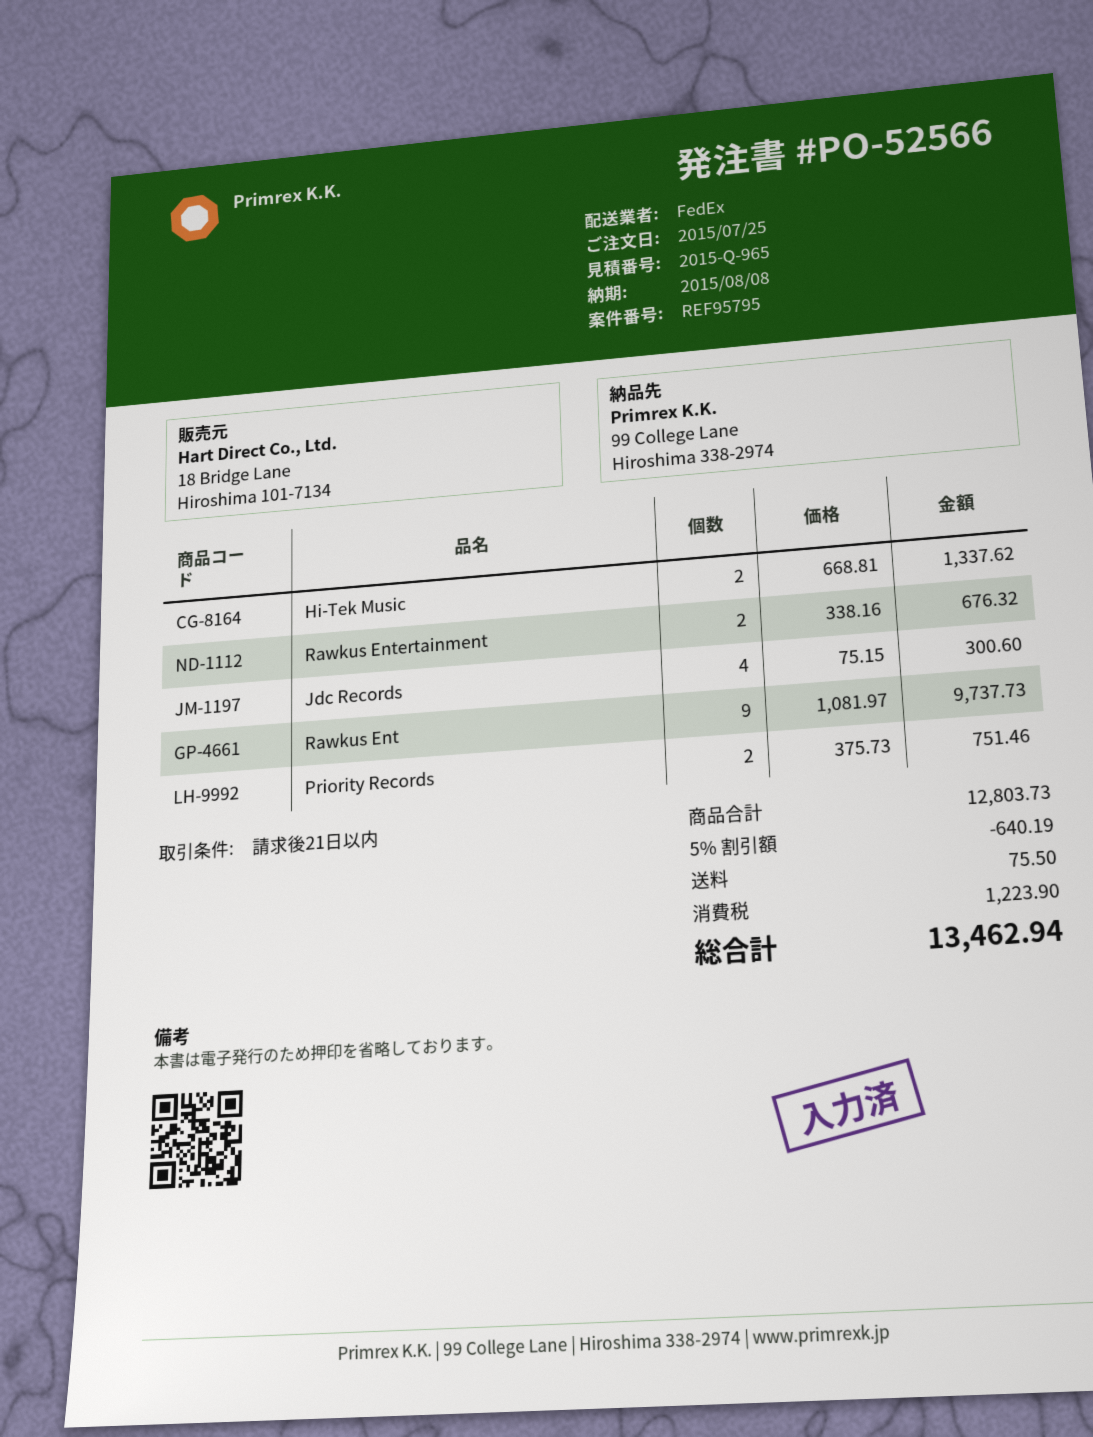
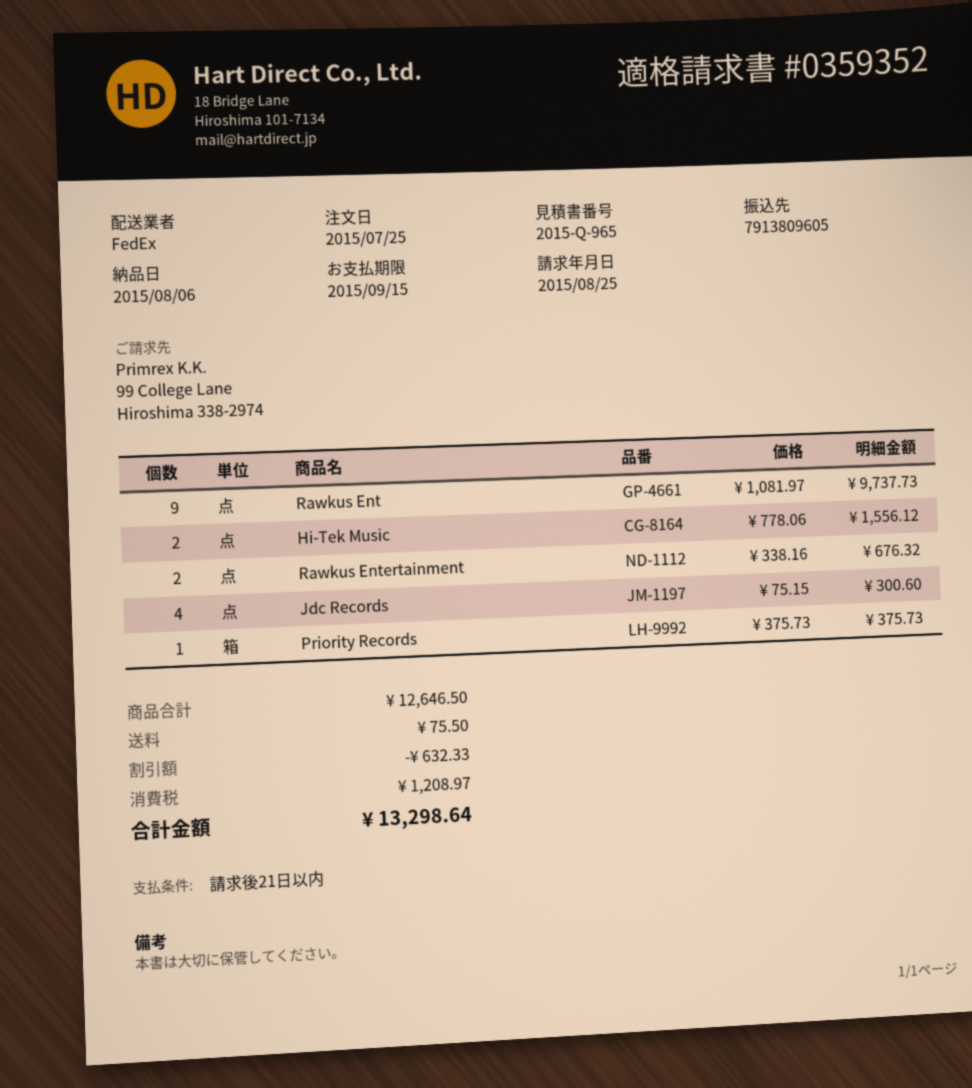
delivery date: 2015-08-08 -> 2015-08-06
Hi-Tek Music: 2 x 668.81 = 1337.62 -> 2 x 778.06 = 1556.12
Priority Records: 2 x 375.73 = 751.46 -> 1 x 375.73 = 375.73
subtotal: 12803.73 -> 12646.50
discount: 640.19 -> 632.33
tax: 1223.90 -> 1208.97
total: 13462.94 -> 13298.64

